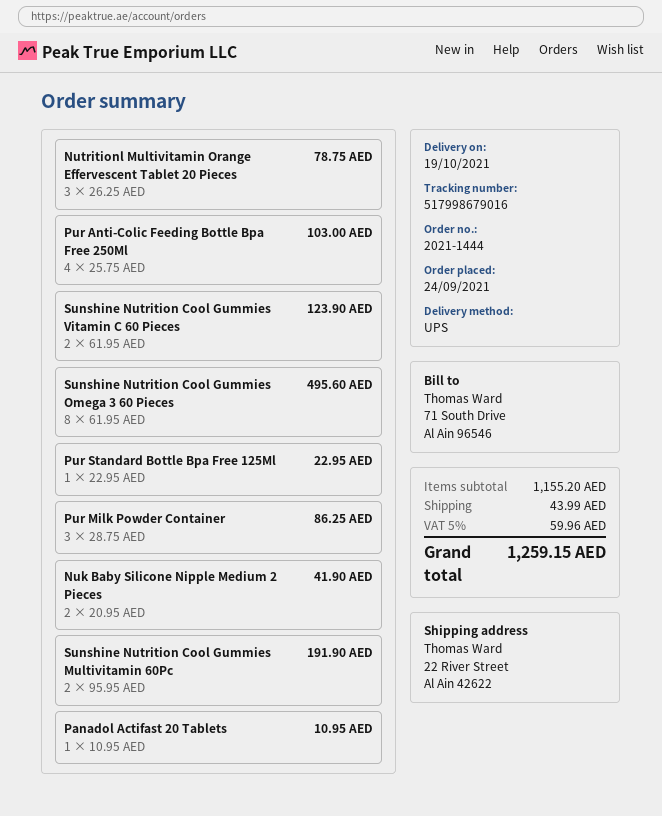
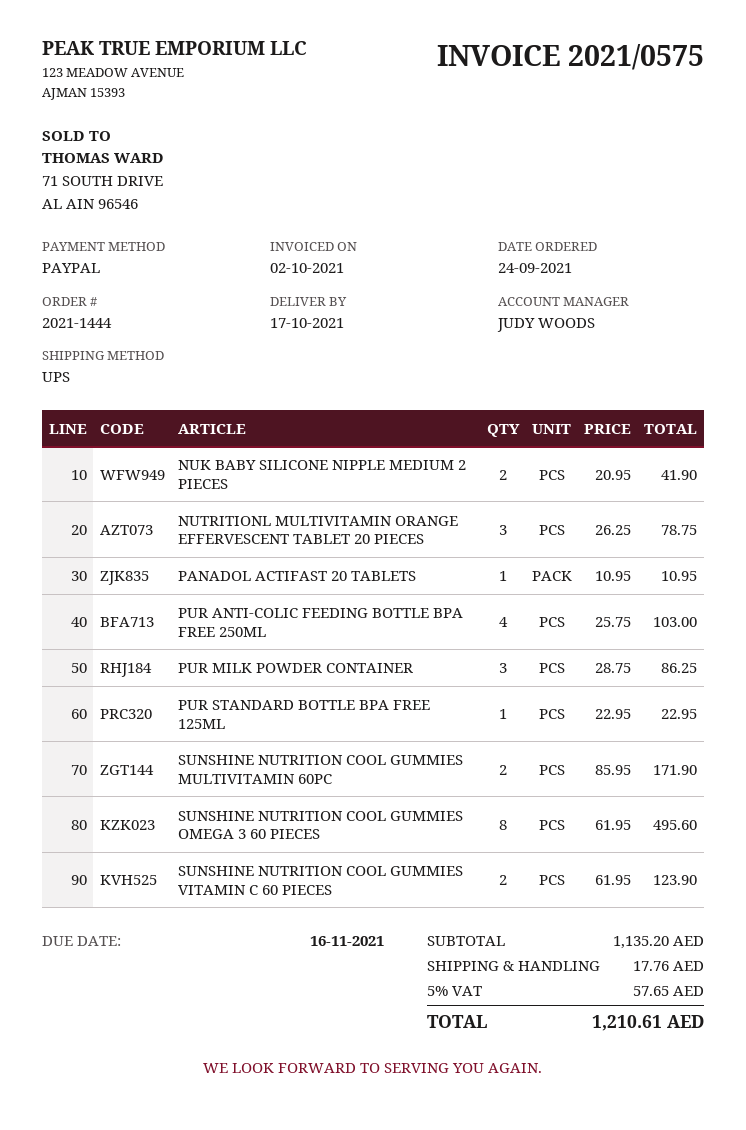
delivery date: 2021-10-19 -> 2021-10-17
Sunshine Nutrition Cool Gummies Multivitamin 60Pc: 2 x 95.95 = 191.90 -> 2 x 85.95 = 171.90
subtotal: 1155.20 -> 1135.20
shipping: 43.99 -> 17.76
tax: 5% = 59.96 -> 5% = 57.65
total: 1259.15 -> 1210.61

